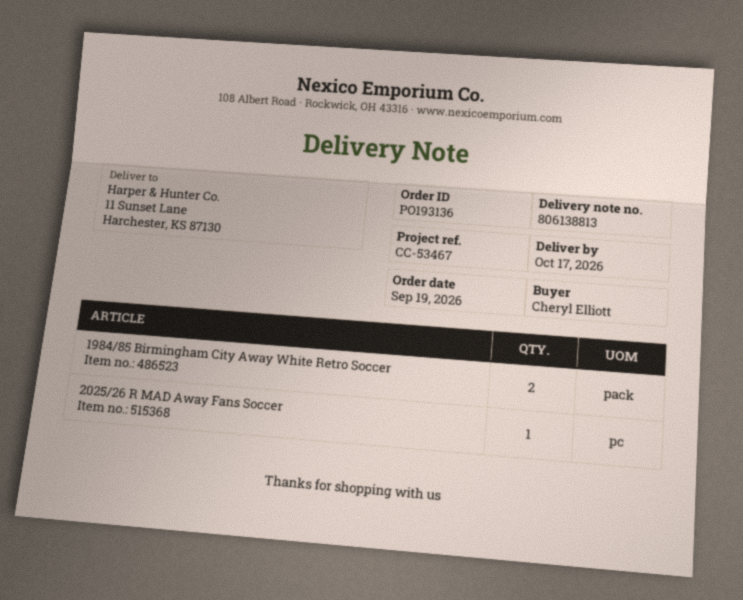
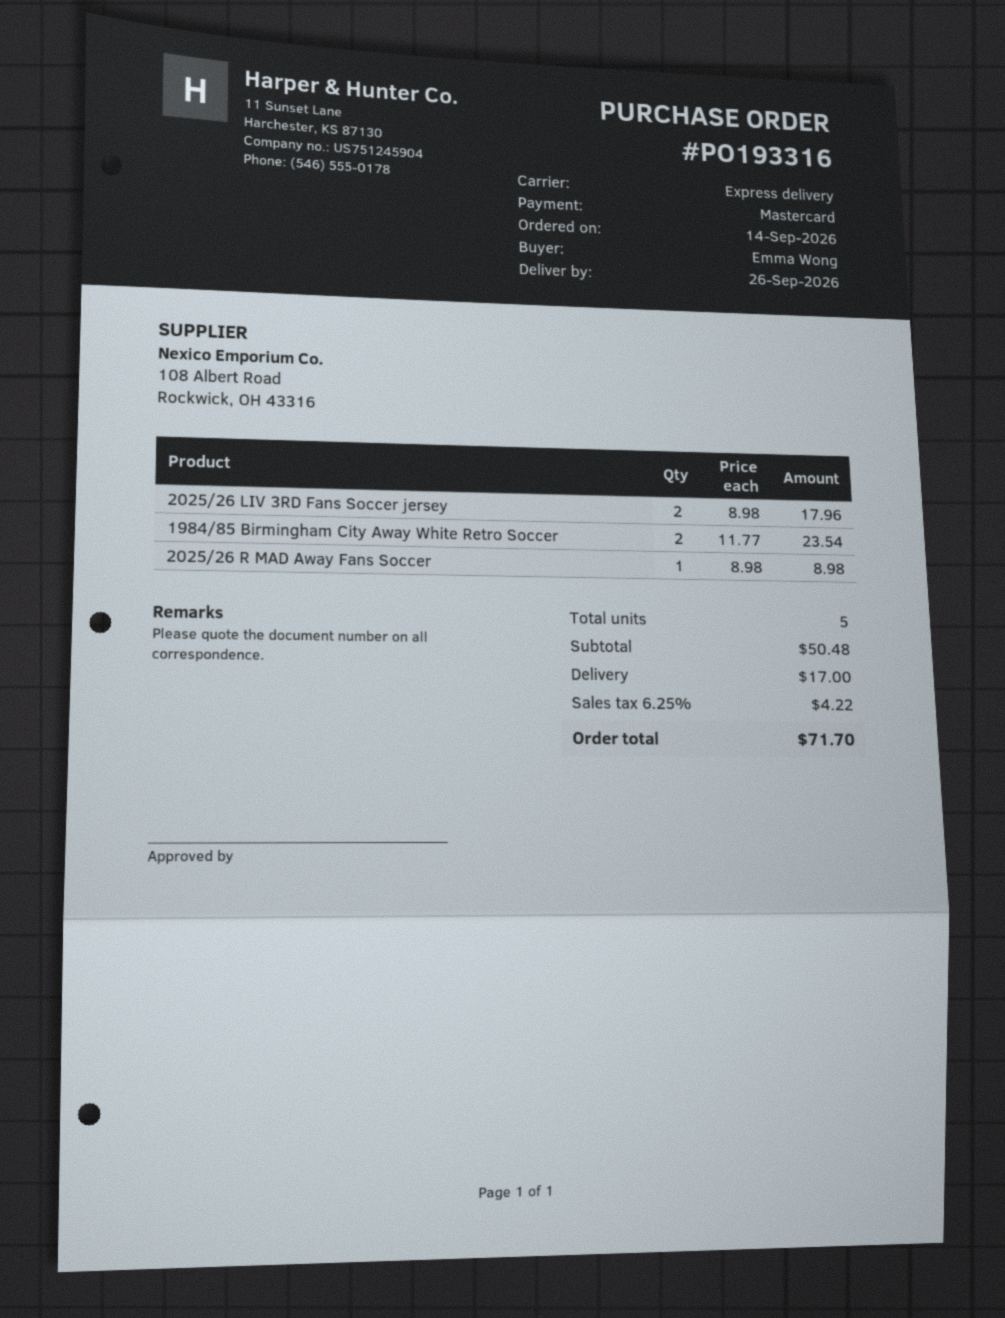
order number: PO193136 -> PO193316
order date: 2026-09-19 -> 2026-09-14
delivery date: 2026-10-17 -> 2026-09-26
ordered by: Cheryl Elliott -> Emma Wong
2025/26 LIV 3RD Fans Soccer jersey: none -> 2

